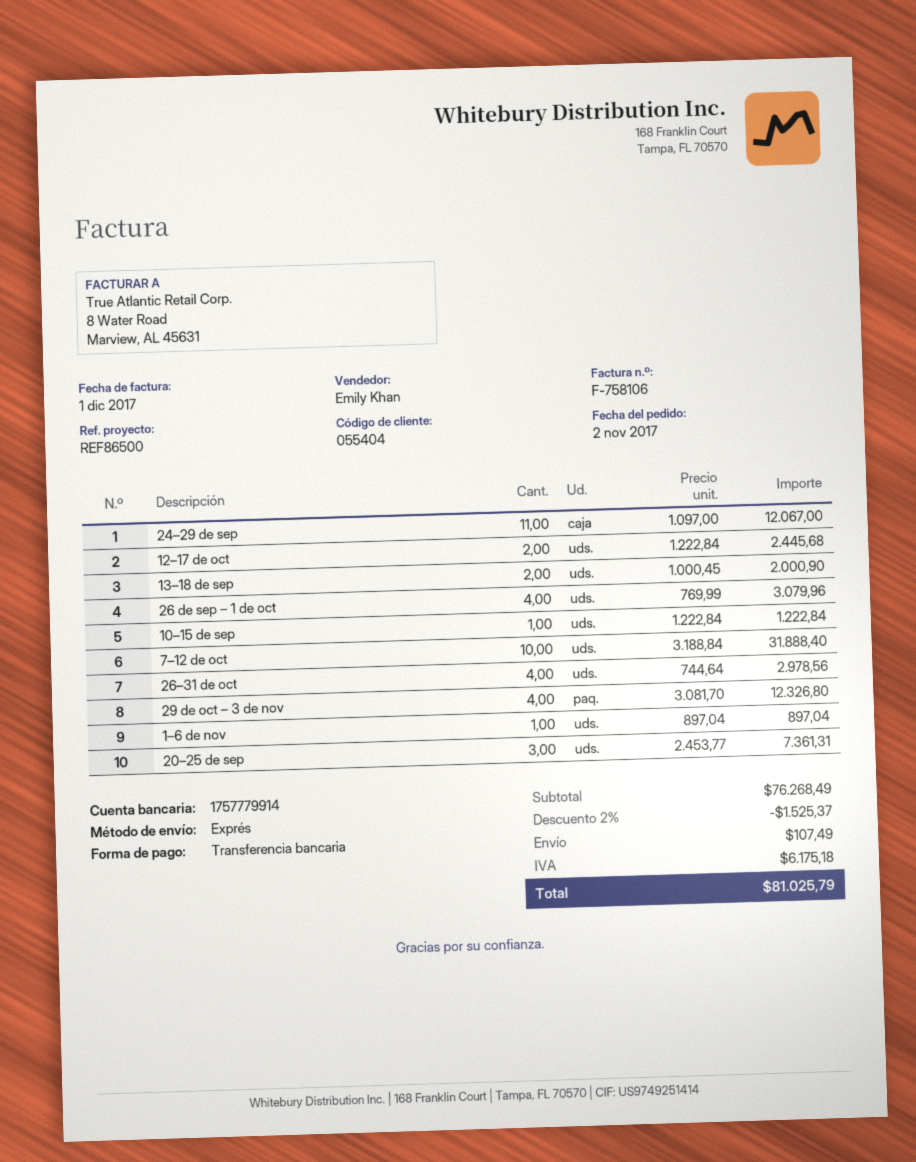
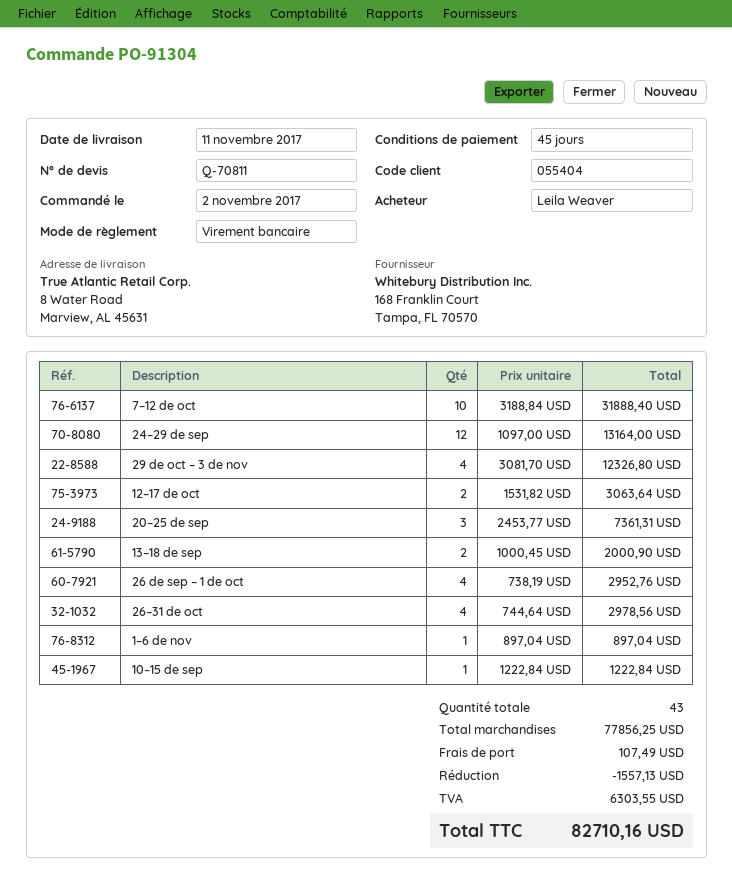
24–29 de sep: 11 x 1097.00 = 12067.00 -> 12 x 1097.00 = 13164.00
12–17 de oct: 2 x 1222.84 = 2445.68 -> 2 x 1531.82 = 3063.64
26 de sep – 1 de oct: 4 x 769.99 = 3079.96 -> 4 x 738.19 = 2952.76
subtotal: 76268.49 -> 77856.25
discount: 1525.37 -> 1557.13
tax: 6175.18 -> 6303.55
total: 81025.79 -> 82710.16

